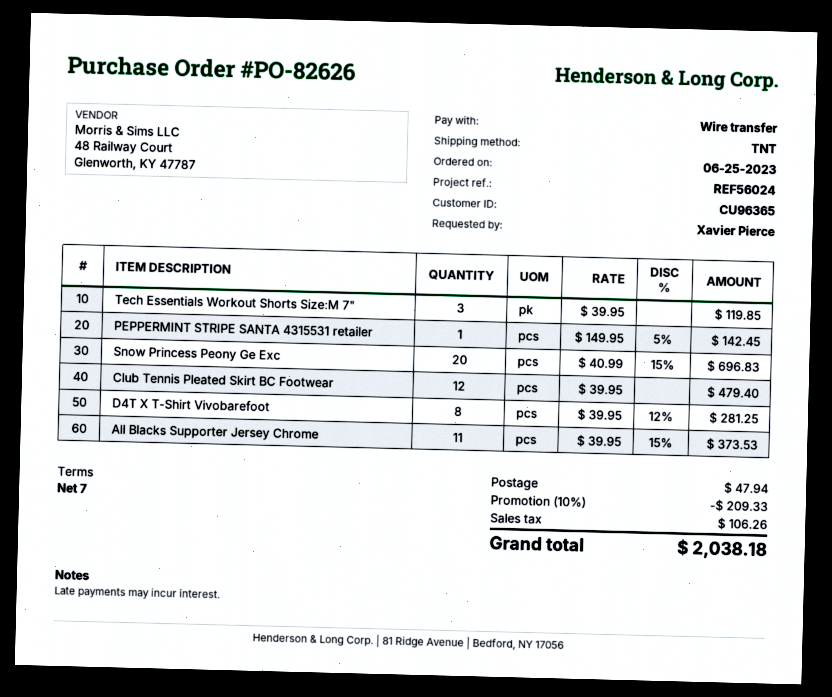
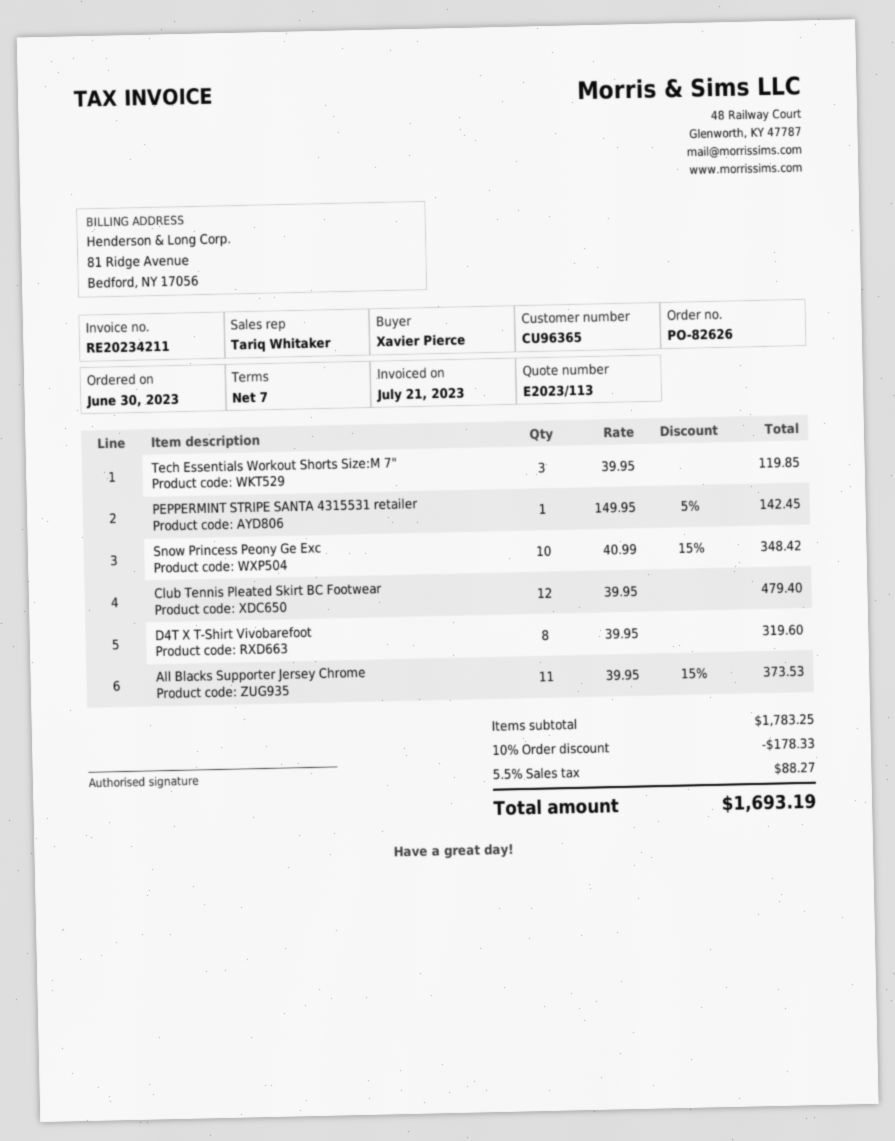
order date: 2023-06-25 -> 2023-06-30
Snow Princess Peony Ge Exc: 20 x 40.99 - 15% = 696.83 -> 10 x 40.99 - 15% = 348.42
D4T X T-Shirt Vivobarefoot: 8 x 39.95 - 12% = 281.25 -> 8 x 39.95 = 319.60
discount: 10% = 209.33 -> 10% = 178.33
shipping: 47.94 -> none
tax: 106.26 -> 88.27
total: 2038.18 -> 1693.19

